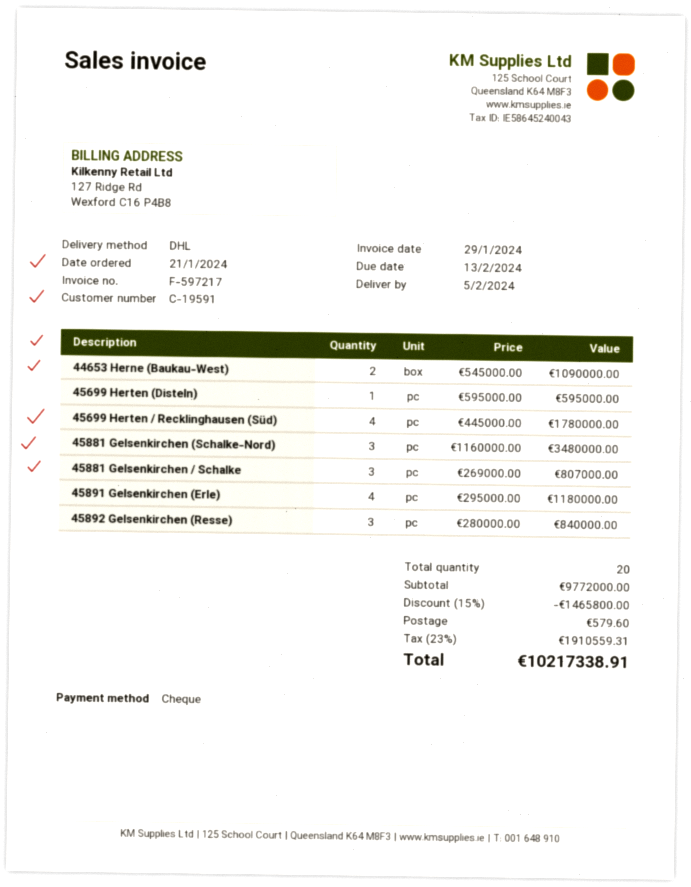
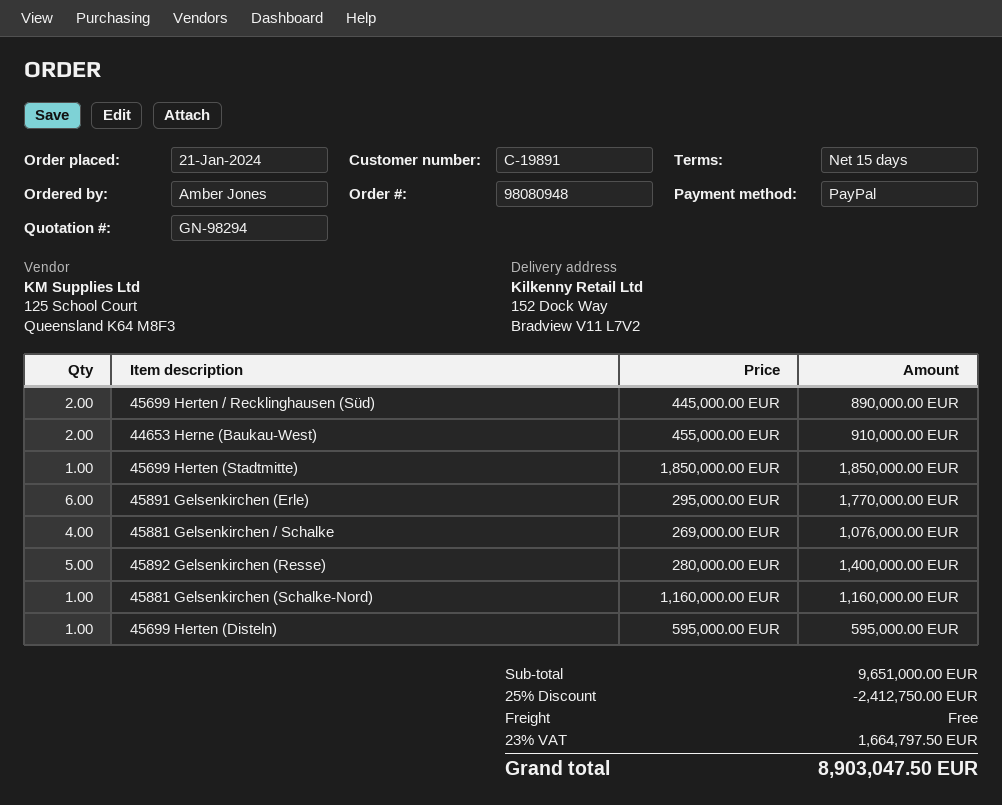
customer number: C-19591 -> C-19891
payment method: cheque -> PayPal
44653 Herne (Baukau-West): 2 x 545000.00 = 1090000.00 -> 2 x 455000.00 = 910000.00
45699 Herten / Recklinghausen (Süd): 4 x 445000.00 = 1780000.00 -> 2 x 445000.00 = 890000.00
45881 Gelsenkirchen (Schalke-Nord): 3 x 1160000.00 = 3480000.00 -> 1 x 1160000.00 = 1160000.00
45881 Gelsenkirchen / Schalke: 3 x 269000.00 = 807000.00 -> 4 x 269000.00 = 1076000.00
45891 Gelsenkirchen (Erle): 4 x 295000.00 = 1180000.00 -> 6 x 295000.00 = 1770000.00
45892 Gelsenkirchen (Resse): 3 x 280000.00 = 840000.00 -> 5 x 280000.00 = 1400000.00
45699 Herten (Stadtmitte): none -> 1 x 1850000.00 = 1850000.00
subtotal: 9772000.00 -> 9651000.00
discount: 15% = 1465800.00 -> 25% = 2412750.00
shipping: 579.60 -> 0.00
tax: 23% = 1910559.31 -> 23% = 1664797.50
total: 10217338.91 -> 8903047.50

